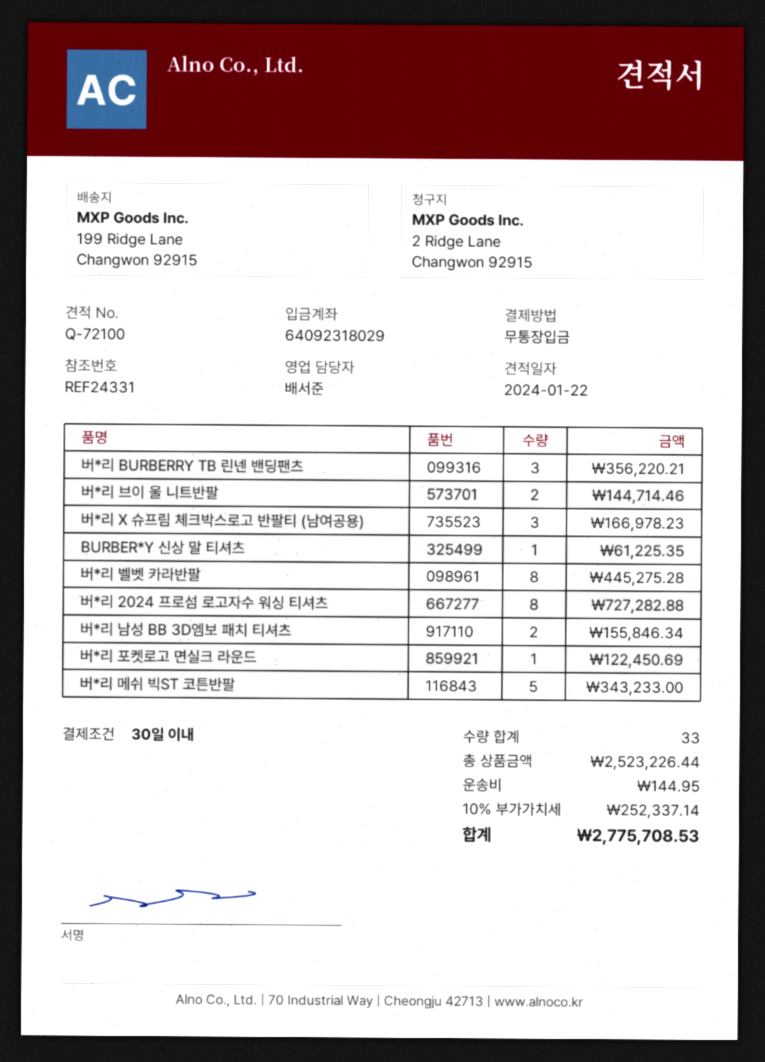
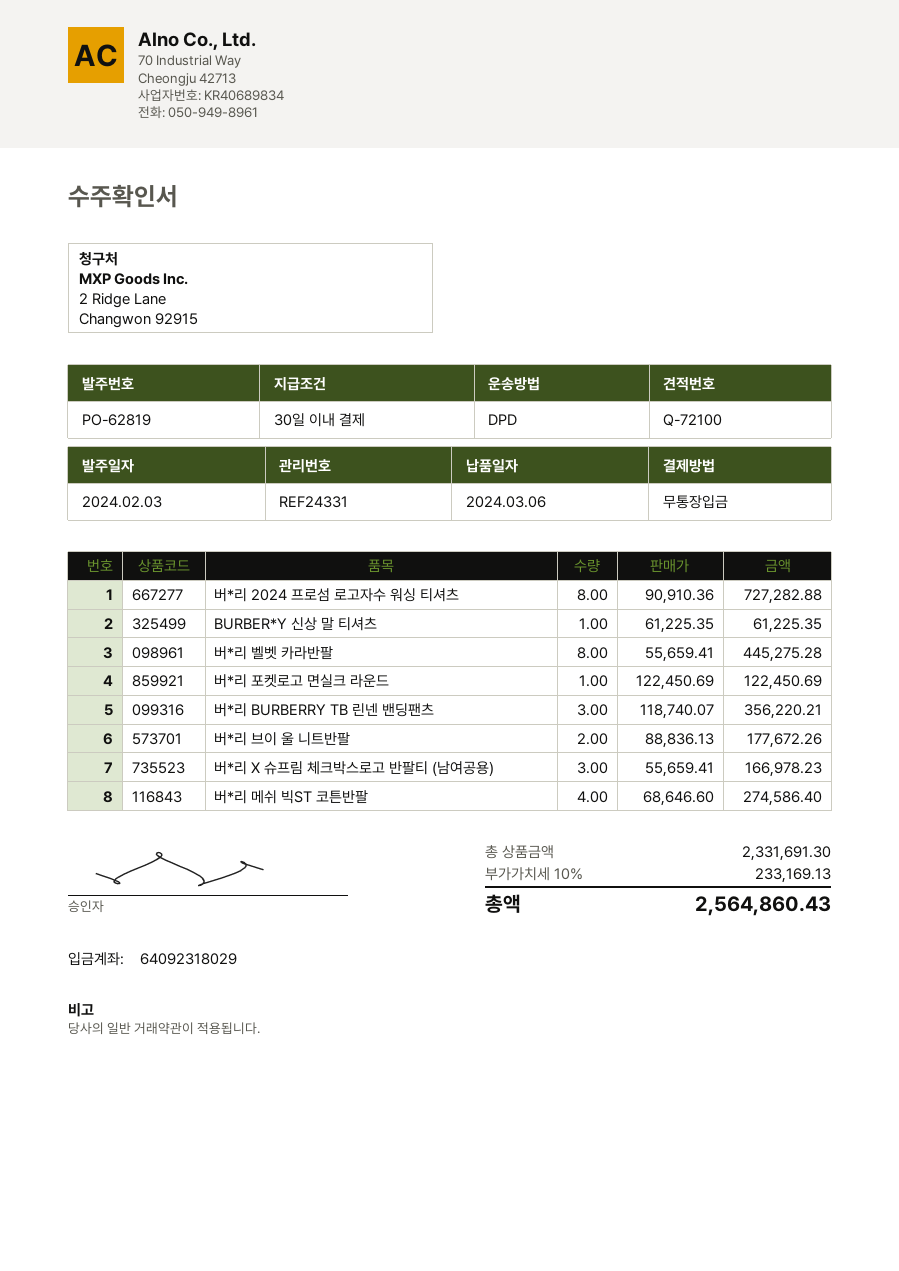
버*리 브이 울 니트반팔: 2 for 144714.46 -> 2 for 177672.26
버*리 남성 BB 3D엠보 패치 티셔츠: 2 for 155846.34 -> none
버*리 메쉬 빅ST 코튼반팔: 5 for 343233.00 -> 4 for 274586.40
subtotal: 2523226.44 -> 2331691.30
shipping: 144.95 -> none
tax: 10% = 252337.14 -> 10% = 233169.13
total: 2775708.53 -> 2564860.43

